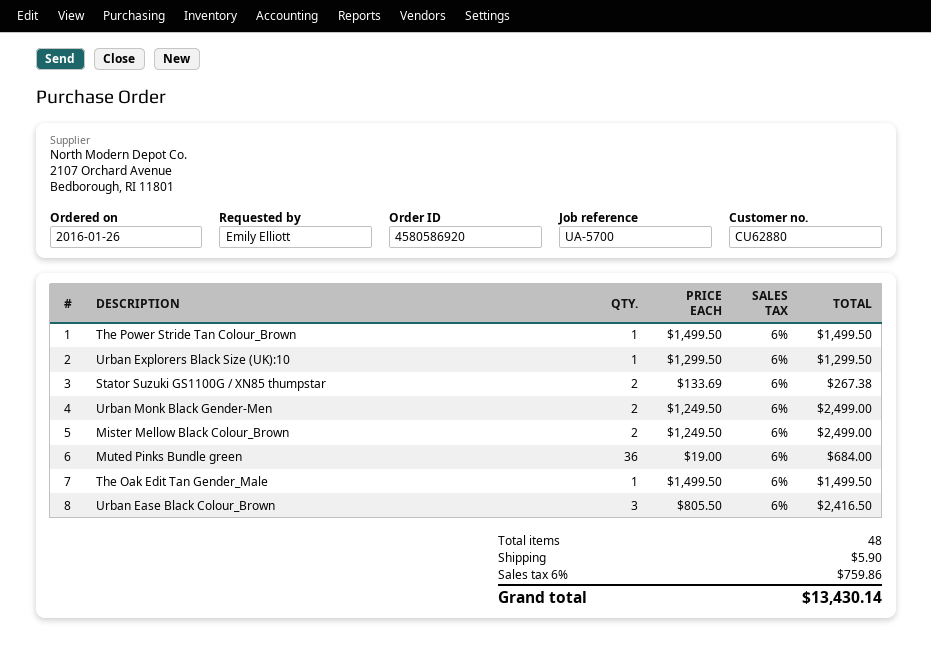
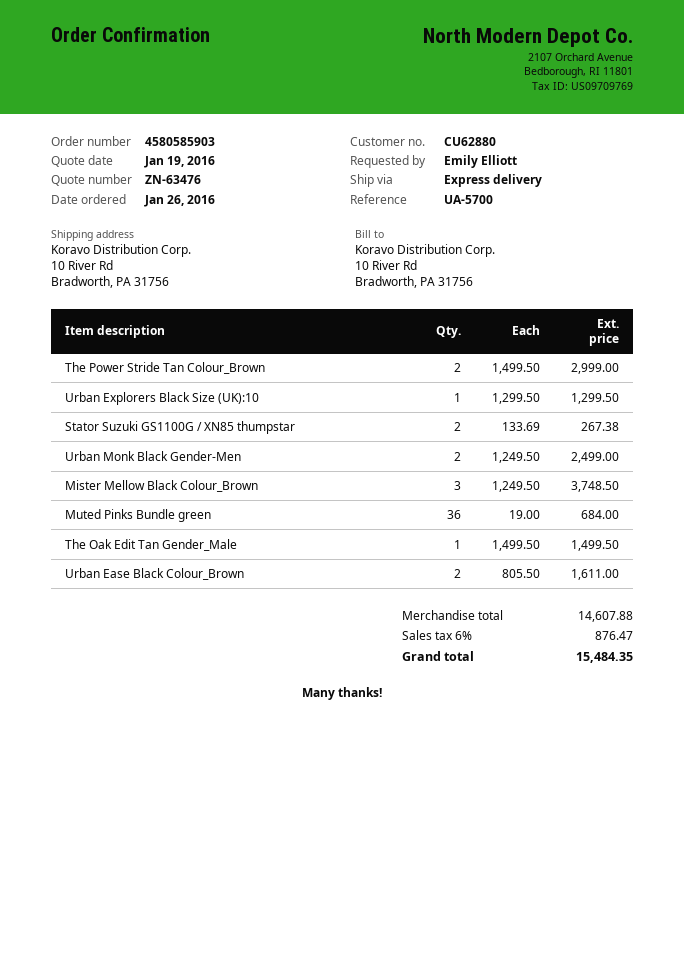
order number: 4580586920 -> 4580585903
The Power Stride Tan Colour_Brown: 1 x 1499.50 = 1499.50 -> 2 x 1499.50 = 2999.00
Mister Mellow Black Colour_Brown: 2 x 1249.50 = 2499.00 -> 3 x 1249.50 = 3748.50
Urban Ease Black Colour_Brown: 3 x 805.50 = 2416.50 -> 2 x 805.50 = 1611.00
shipping: 5.90 -> none
tax: 6% = 759.86 -> 6% = 876.47
total: 13430.14 -> 15484.35

